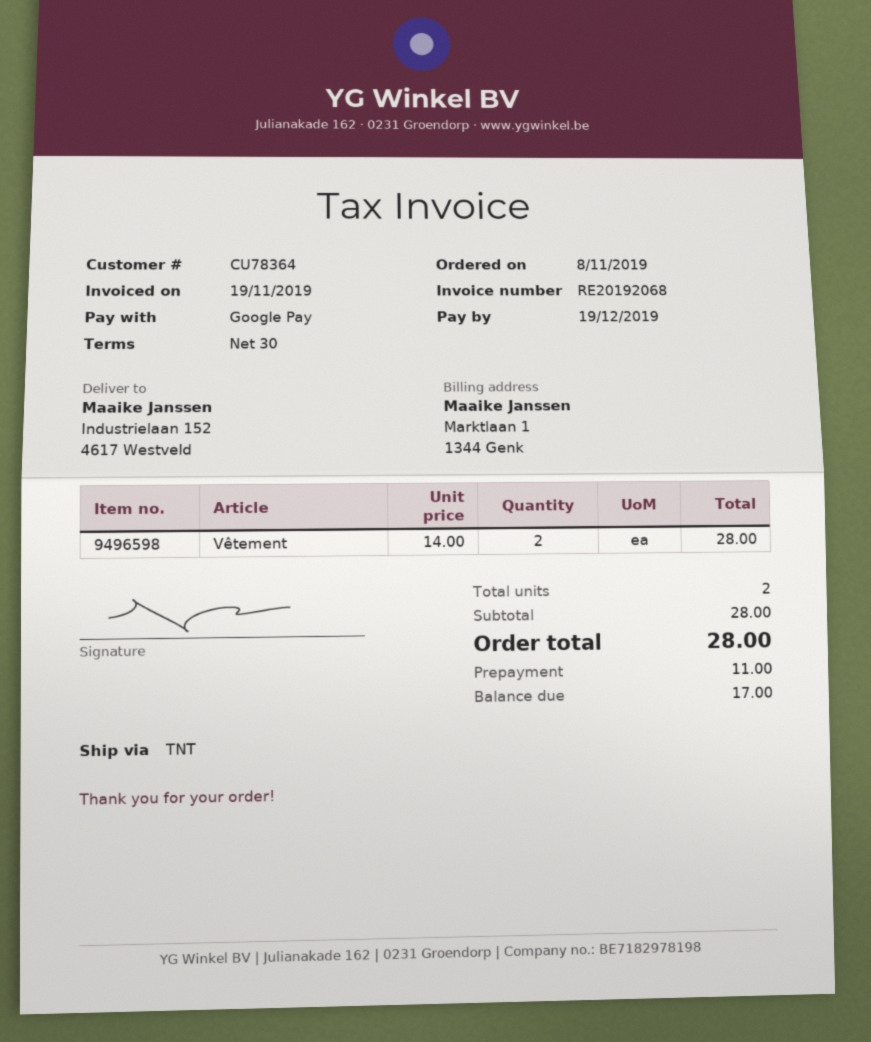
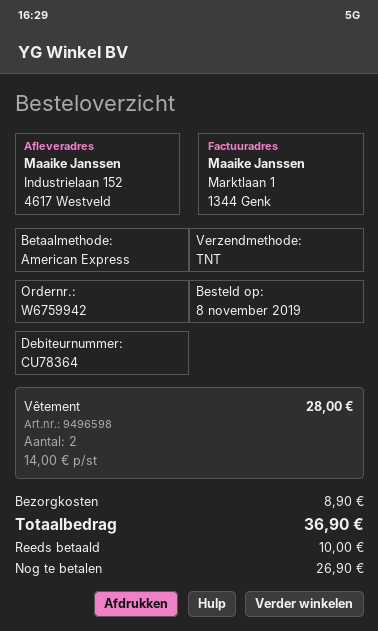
payment method: Google Pay -> American Express
shipping: none -> 8.90
total: 28.00 -> 36.90
deposit: 11.00 -> 10.00
balance: 17.00 -> 26.90

